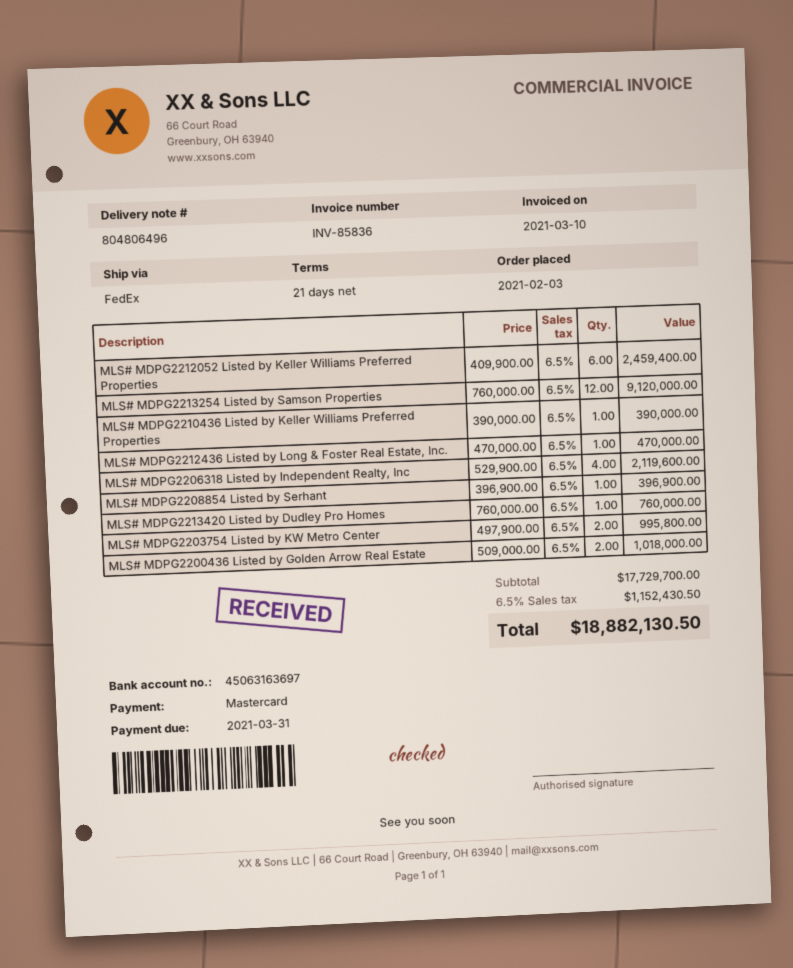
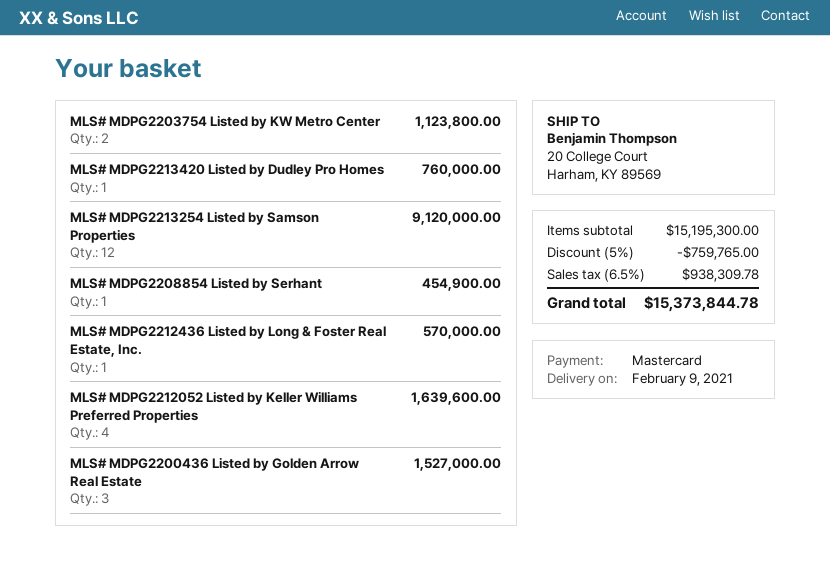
MLS# MDPG2212052 Listed by Keller Williams Preferred Properties: 6 for 2459400.00 -> 4 for 1639600.00
MLS# MDPG2210436 Listed by Keller Williams Preferred Properties: 1 for 390000.00 -> none
MLS# MDPG2212436 Listed by Long & Foster Real Estate, Inc.: 1 for 470000.00 -> 1 for 570000.00
MLS# MDPG2206318 Listed by Independent Realty, Inc: 4 for 2119600.00 -> none
MLS# MDPG2208854 Listed by Serhant: 1 for 396900.00 -> 1 for 454900.00
MLS# MDPG2203754 Listed by KW Metro Center: 2 for 995800.00 -> 2 for 1123800.00
MLS# MDPG2200436 Listed by Golden Arrow Real Estate: 2 for 1018000.00 -> 3 for 1527000.00
subtotal: 17729700.00 -> 15195300.00
discount: none -> 5% = 759765.00
tax: 6.5% = 1152430.50 -> 6.5% = 938309.78
total: 18882130.50 -> 15373844.78

